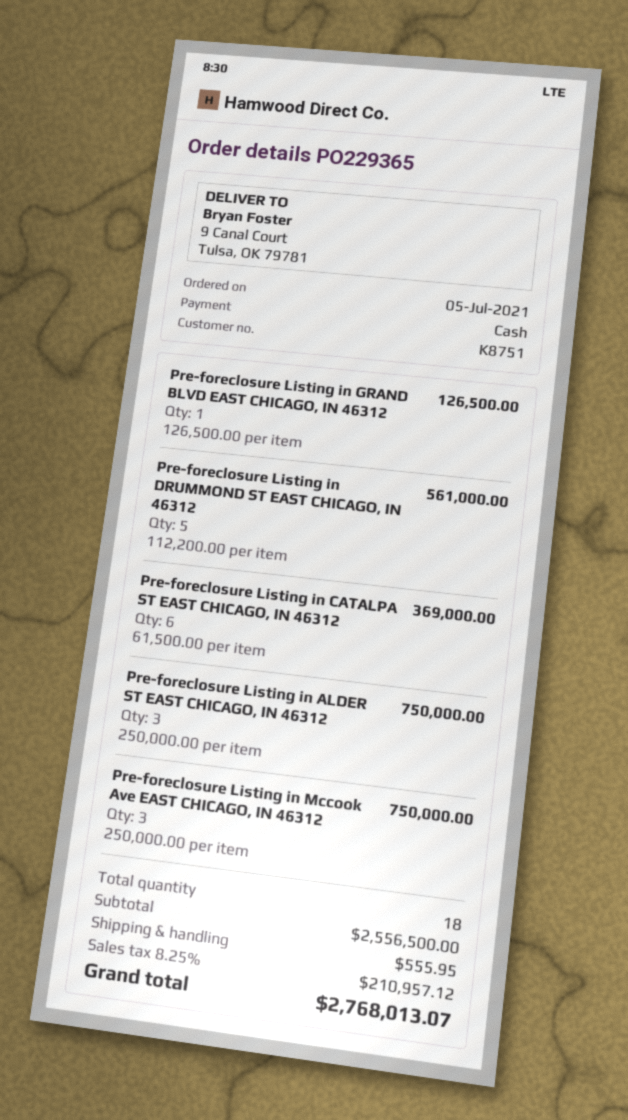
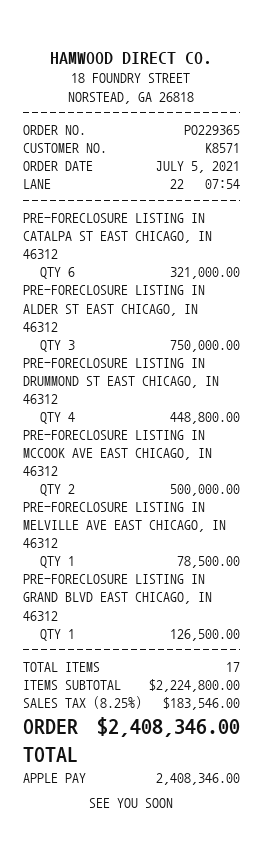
customer number: K8751 -> K8571
payment method: cash -> Apple Pay
Pre-foreclosure Listing in DRUMMOND ST EAST CHICAGO, IN 46312: 5 for 561000.00 -> 4 for 448800.00
Pre-foreclosure Listing in CATALPA ST EAST CHICAGO, IN 46312: 6 for 369000.00 -> 6 for 321000.00
Pre-foreclosure Listing in Mccook Ave EAST CHICAGO, IN 46312: 3 for 750000.00 -> 2 for 500000.00
PRE-FORECLOSURE LISTING IN MELVILLE AVE EAST CHICAGO, IN 46312: none -> 1 for 78500.00
total quantity: 18 -> 17
subtotal: 2556500.00 -> 2224800.00
shipping: 555.95 -> none
tax: 8.25% = 210957.12 -> 8.25% = 183546.00
total: 2768013.07 -> 2408346.00

